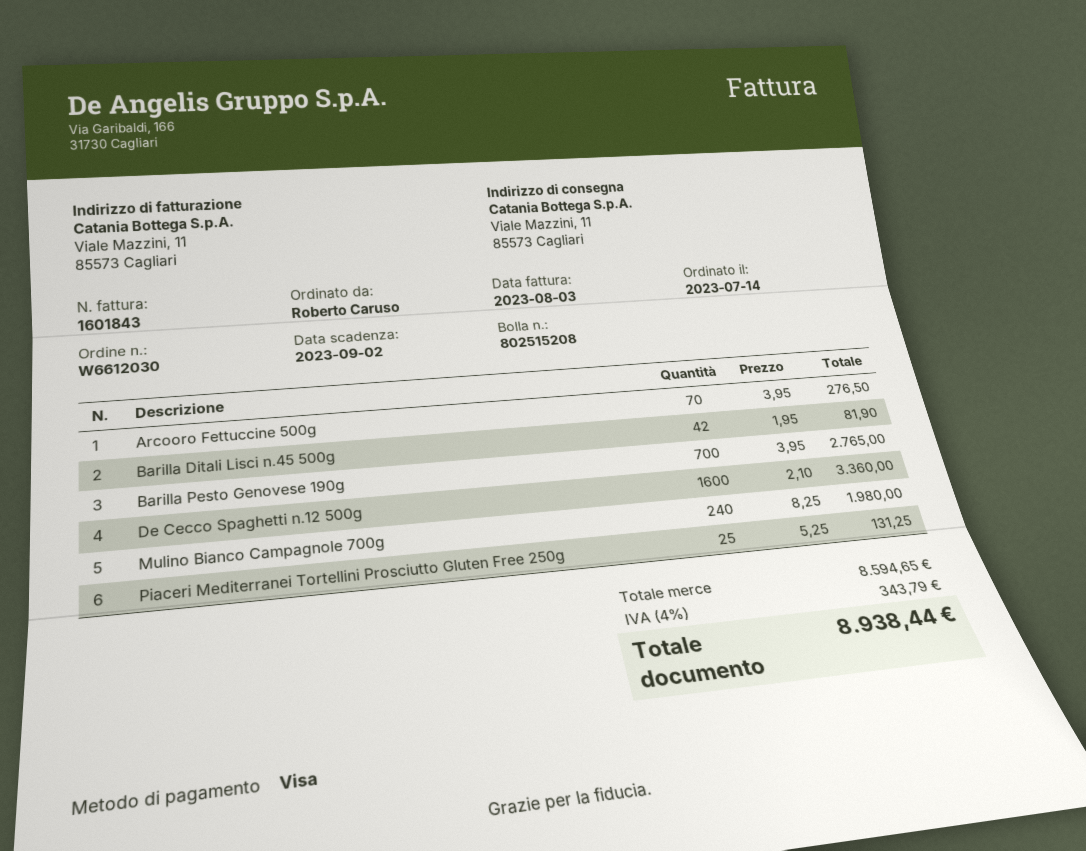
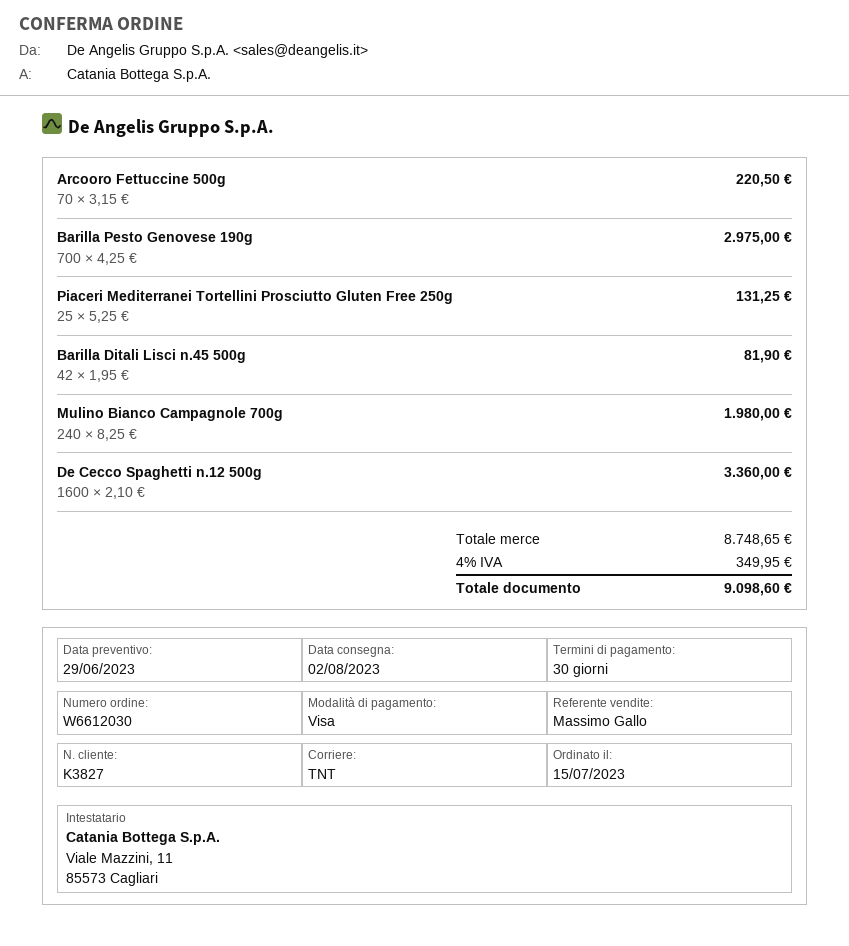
order date: 2023-07-14 -> 2023-07-15
Arcooro Fettuccine 500g: 70 x 3.95 = 276.50 -> 70 x 3.15 = 220.50
Barilla Pesto Genovese 190g: 700 x 3.95 = 2765.00 -> 700 x 4.25 = 2975.00
subtotal: 8594.65 -> 8748.65
tax: 4% = 343.79 -> 4% = 349.95
total: 8938.44 -> 9098.60

